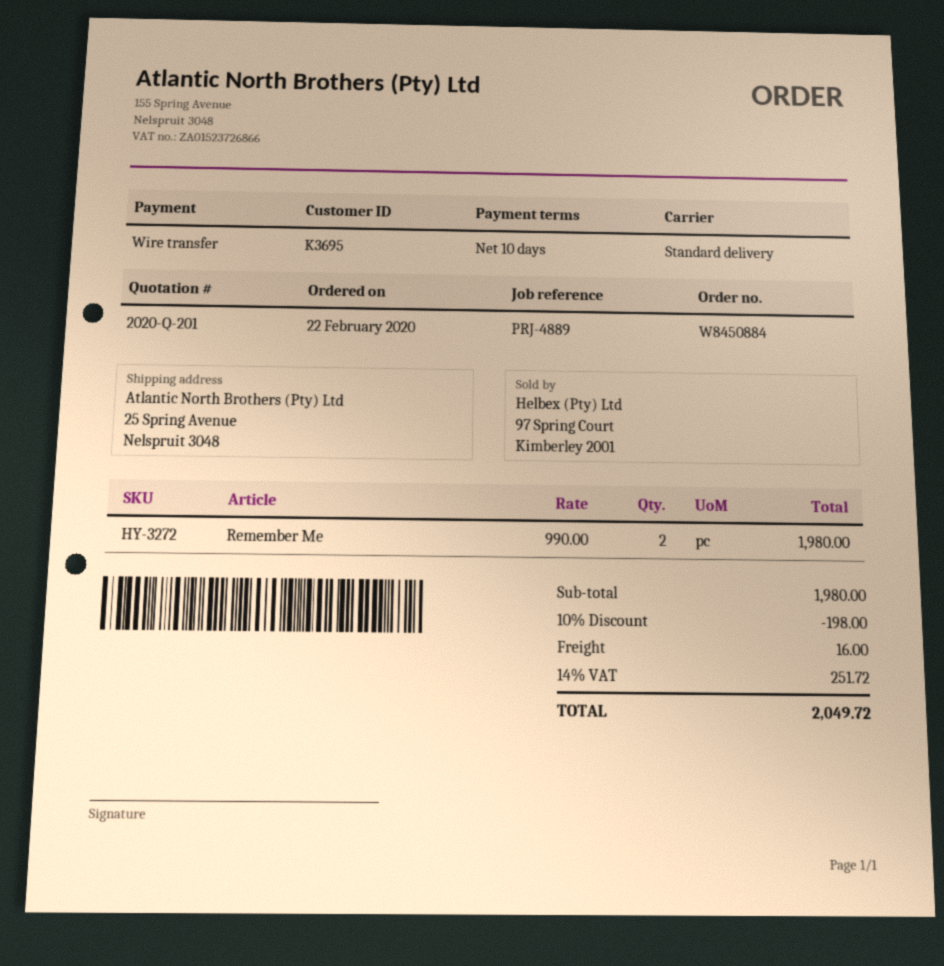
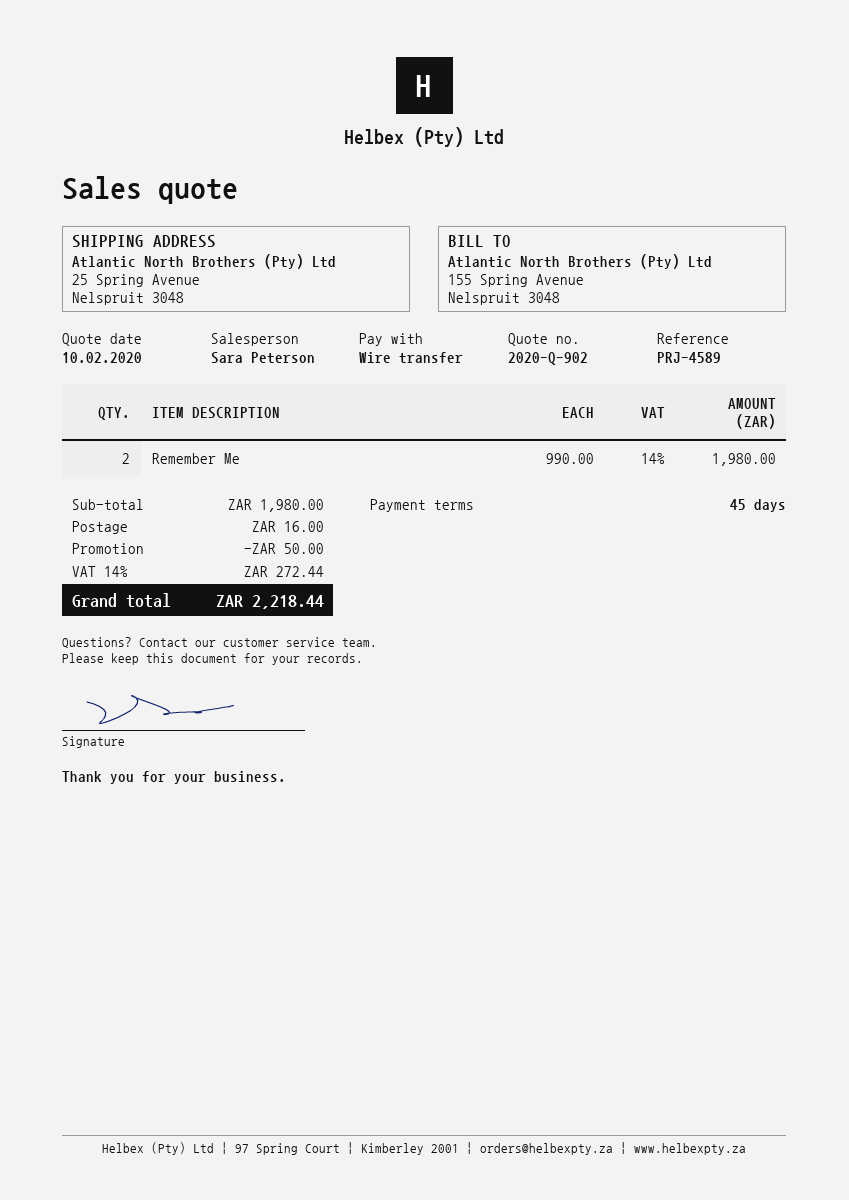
quote number: 2020-Q-201 -> 2020-Q-902
payment terms: 10 days -> 45 days
reference: PRJ-4889 -> PRJ-4589
discount: 198.00 -> 50.00
tax: 14% = 251.72 -> 14% = 272.44
total: 2049.72 -> 2218.44

